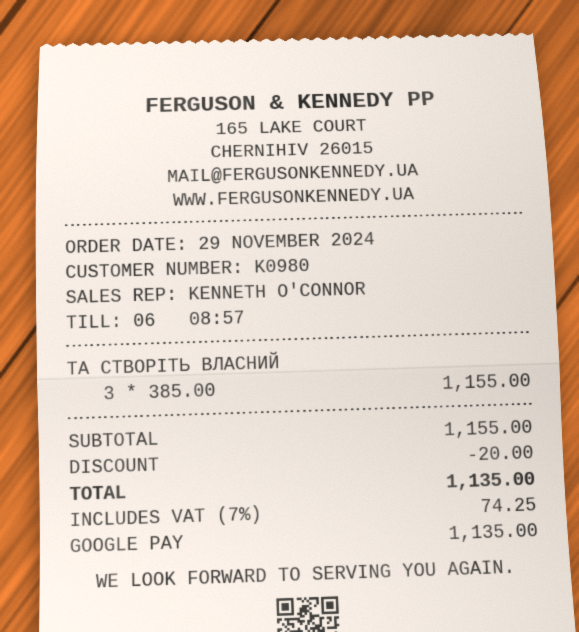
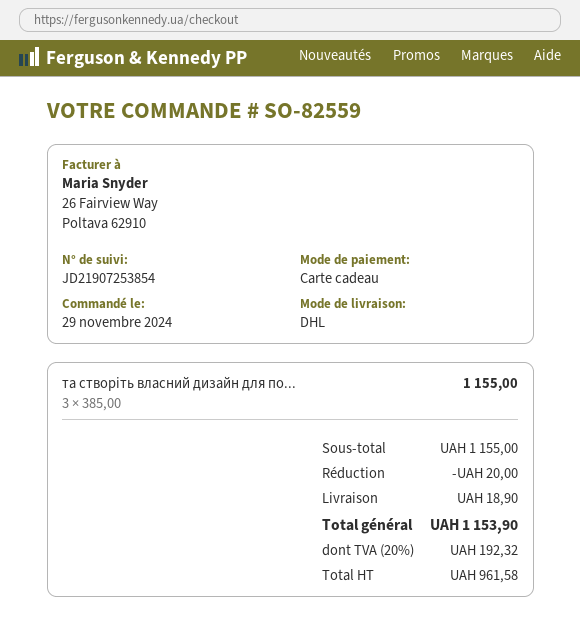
payment method: Google Pay -> gift card
shipping: none -> 18.90
tax: 7% = 74.25 -> 20% = 192.32
total: 1135.00 -> 1153.90

